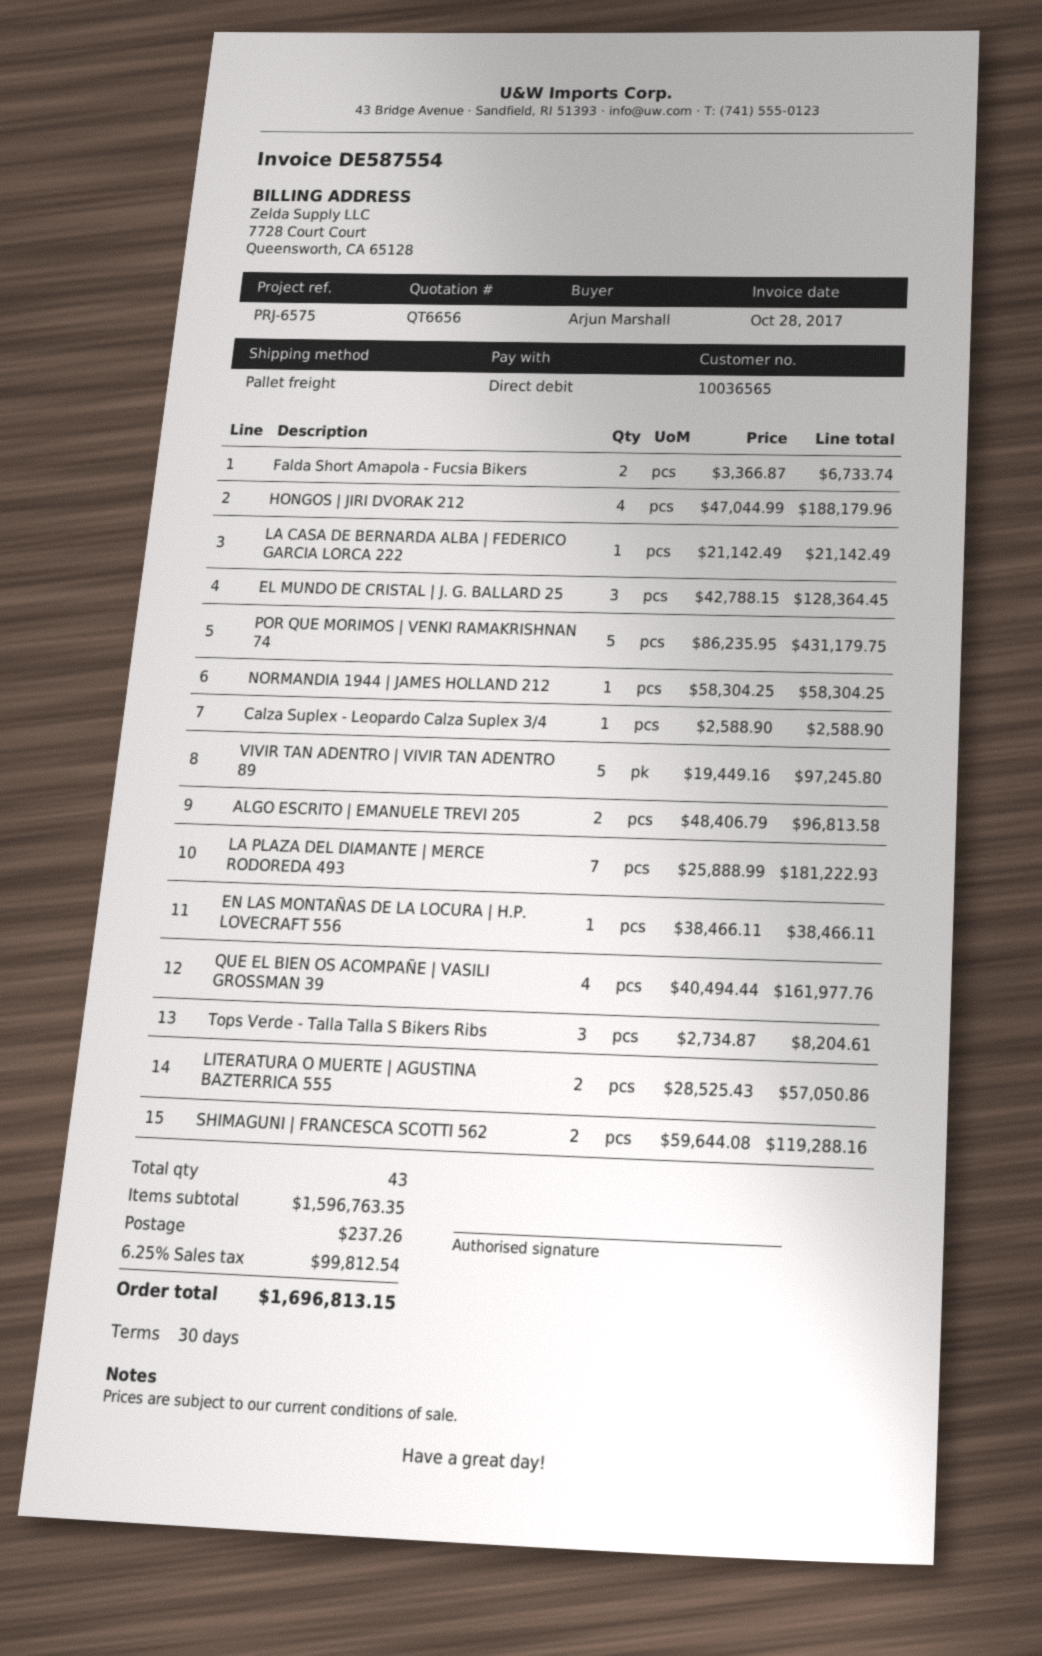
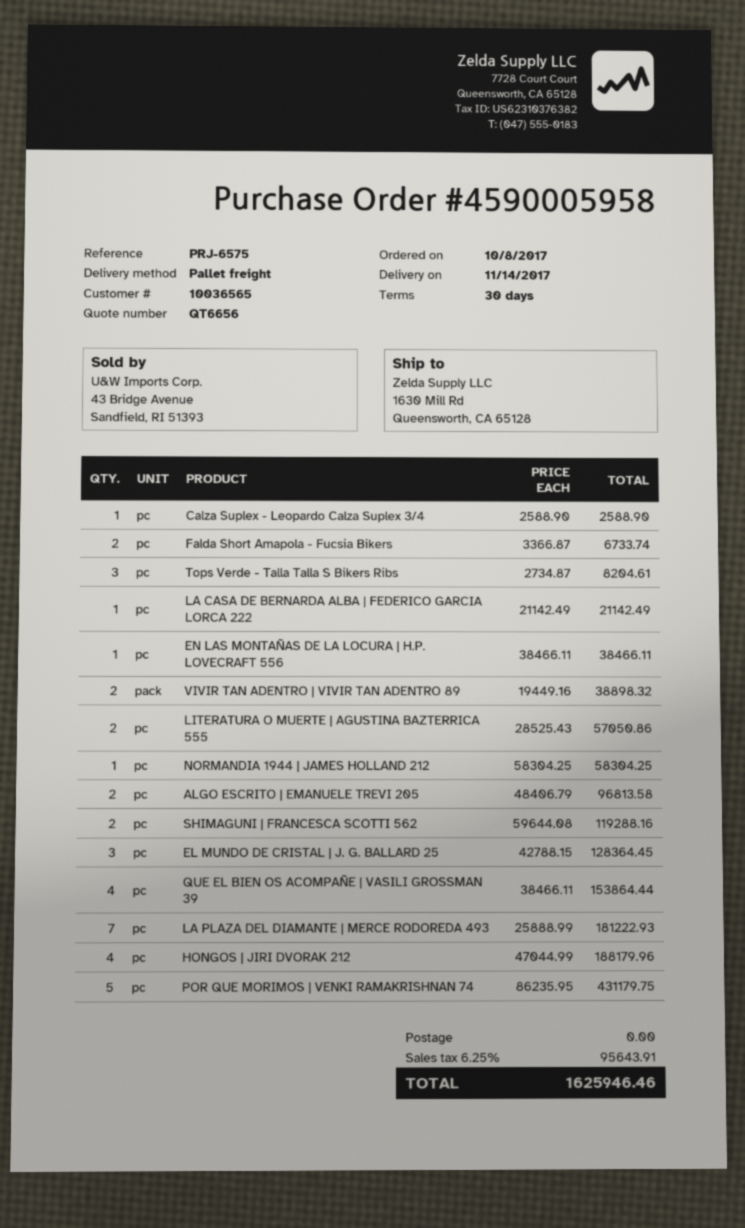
VIVIR TAN ADENTRO | VIVIR TAN ADENTRO 89: 5 x 19449.16 = 97245.80 -> 2 x 19449.16 = 38898.32
QUE EL BIEN OS ACOMPAÑE | VASILI GROSSMAN 39: 4 x 40494.44 = 161977.76 -> 4 x 38466.11 = 153864.44
shipping: 237.26 -> 0.00
tax: 6.25% = 99812.54 -> 6.25% = 95643.91
total: 1696813.15 -> 1625946.46

